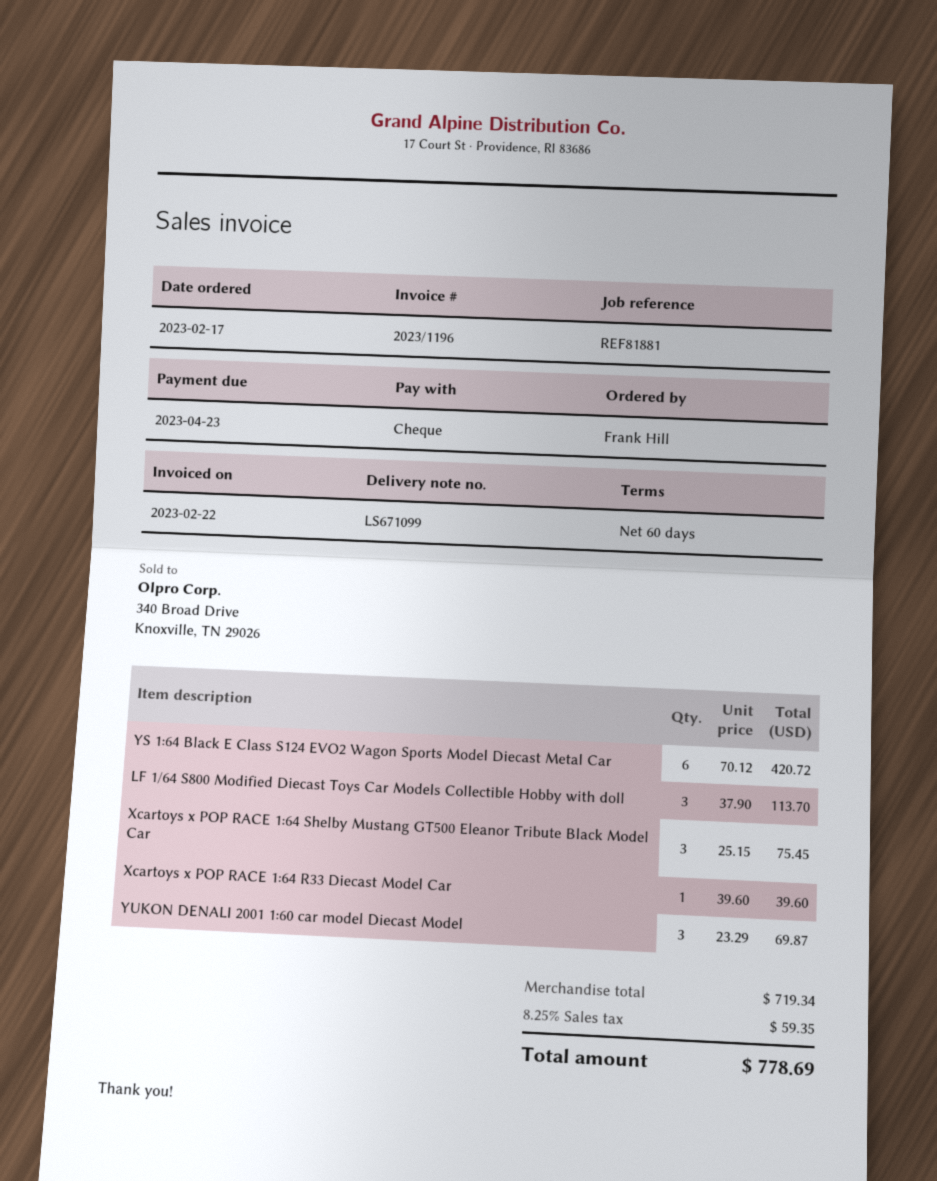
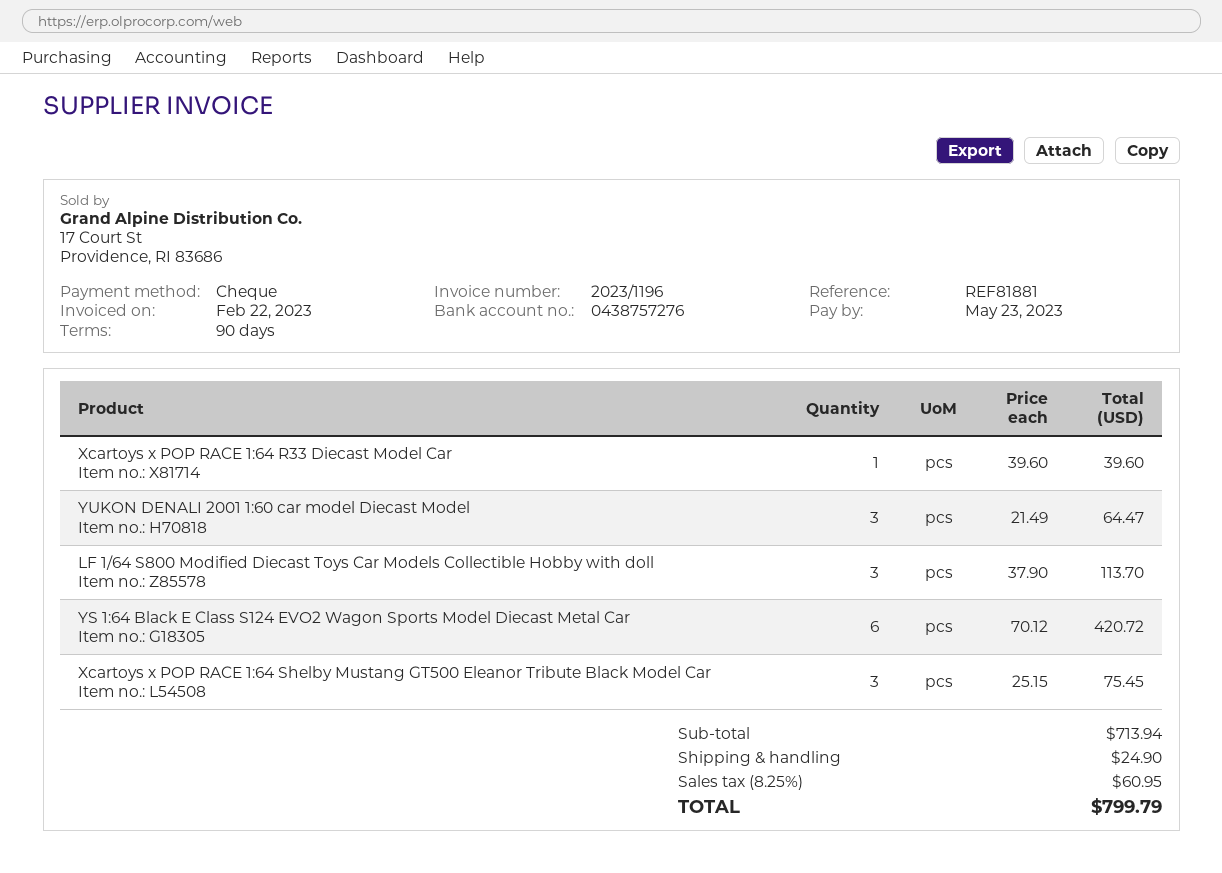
payment terms: 60 days -> 90 days
due date: 2023-04-23 -> 2023-05-23
YUKON DENALI 2001 1:60 car model Diecast Model: 3 x 23.29 = 69.87 -> 3 x 21.49 = 64.47
subtotal: 719.34 -> 713.94
shipping: none -> 24.90
tax: 8.25% = 59.35 -> 8.25% = 60.95
total: 778.69 -> 799.79

